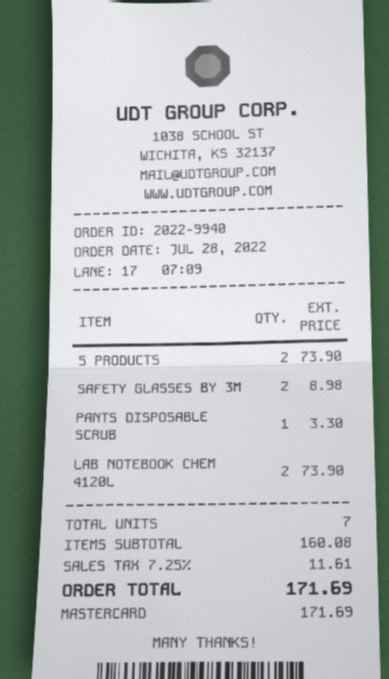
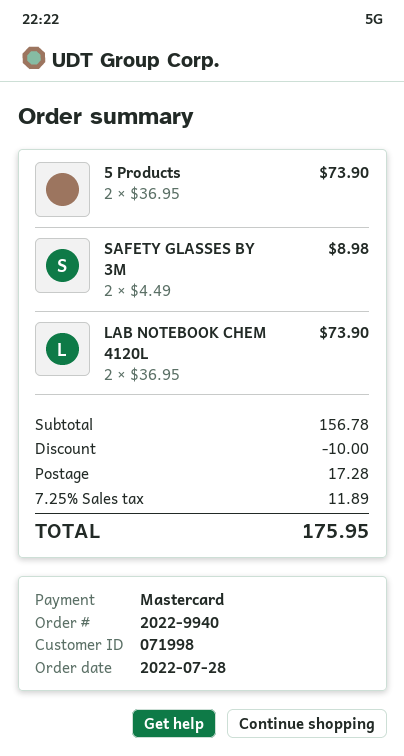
PANTS DISPOSABLE SCRUB: 1 for 3.30 -> none
subtotal: 160.08 -> 156.78
discount: none -> 10.00
shipping: none -> 17.28
tax: 7.25% = 11.61 -> 7.25% = 11.89
total: 171.69 -> 175.95

